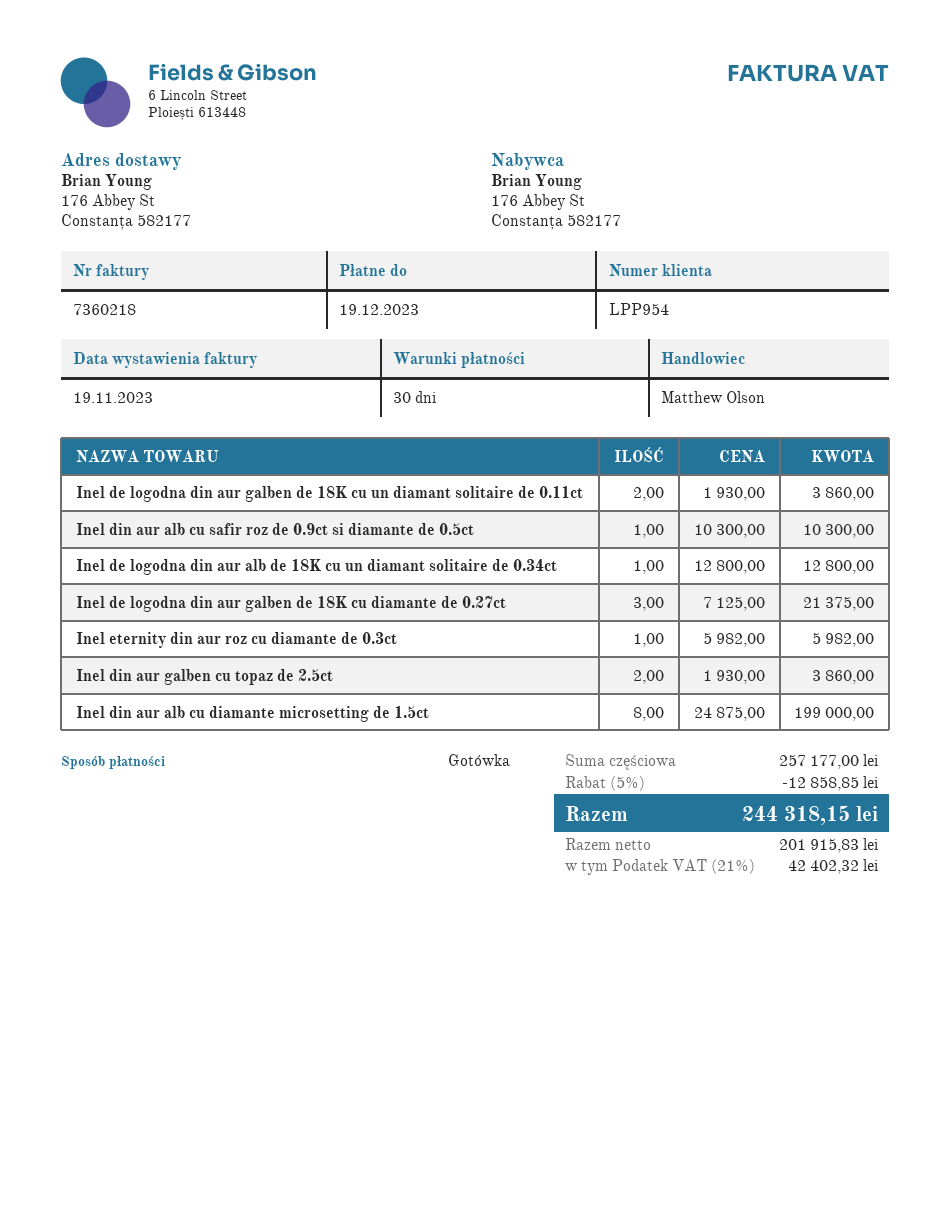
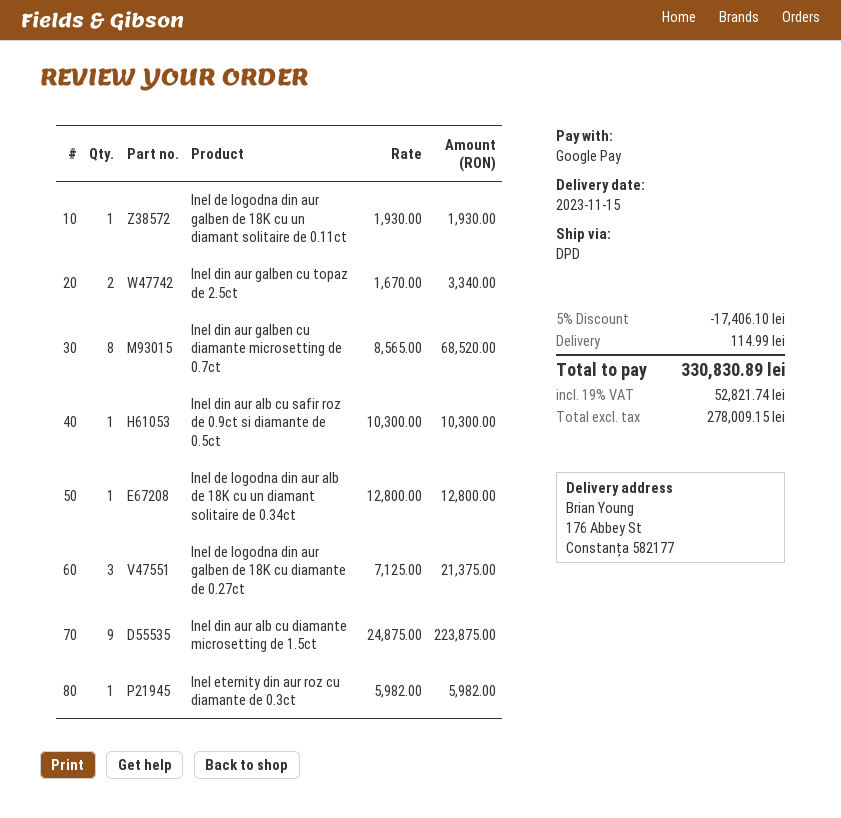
payment method: cash -> Google Pay
Inel de logodna din aur galben de 18K cu un diamant solitaire de 0.11ct: 2 x 1930.00 = 3860.00 -> 1 x 1930.00 = 1930.00
Inel din aur galben cu topaz de 2.5ct: 2 x 1930.00 = 3860.00 -> 2 x 1670.00 = 3340.00
Inel din aur alb cu diamante microsetting de 1.5ct: 8 x 24875.00 = 199000.00 -> 9 x 24875.00 = 223875.00
Inel din aur galben cu diamante microsetting de 0.7ct: none -> 8 x 8565.00 = 68520.00
discount: 5% = 12858.85 -> 5% = 17406.10
shipping: none -> 114.99
net: 201915.83 -> 278009.15
tax: 21% = 42402.32 -> 19% = 52821.74
total: 244318.15 -> 330830.89

